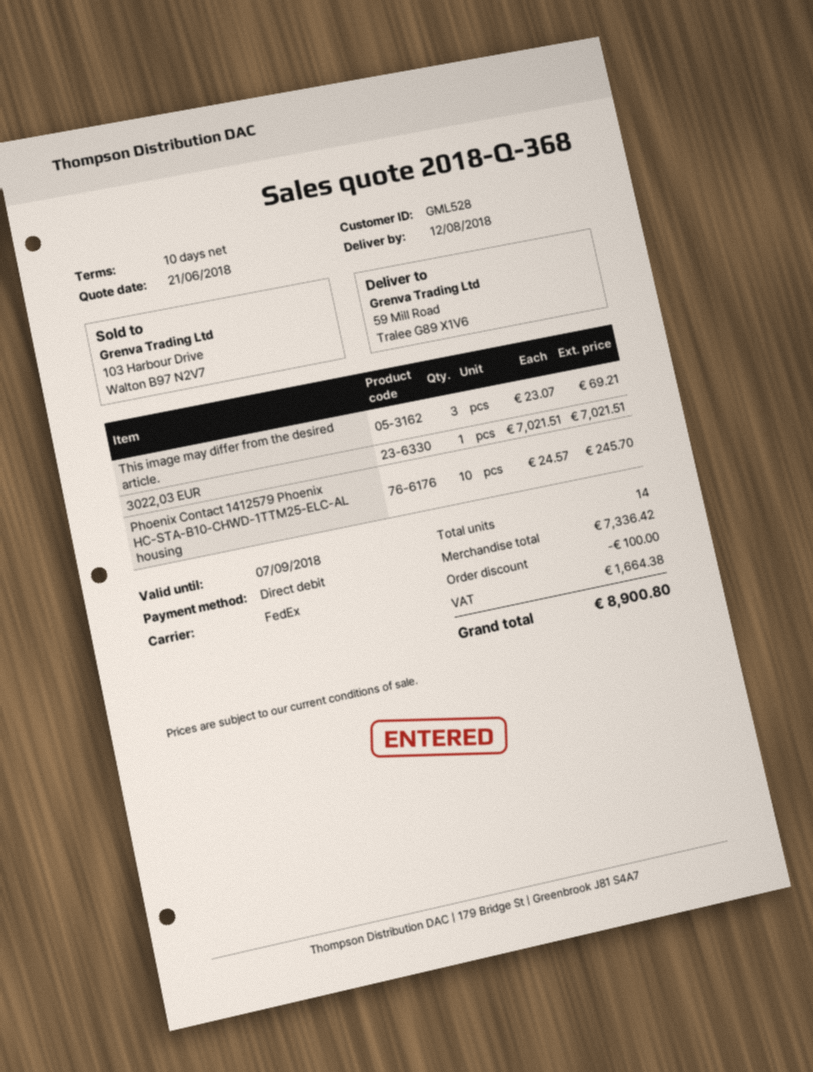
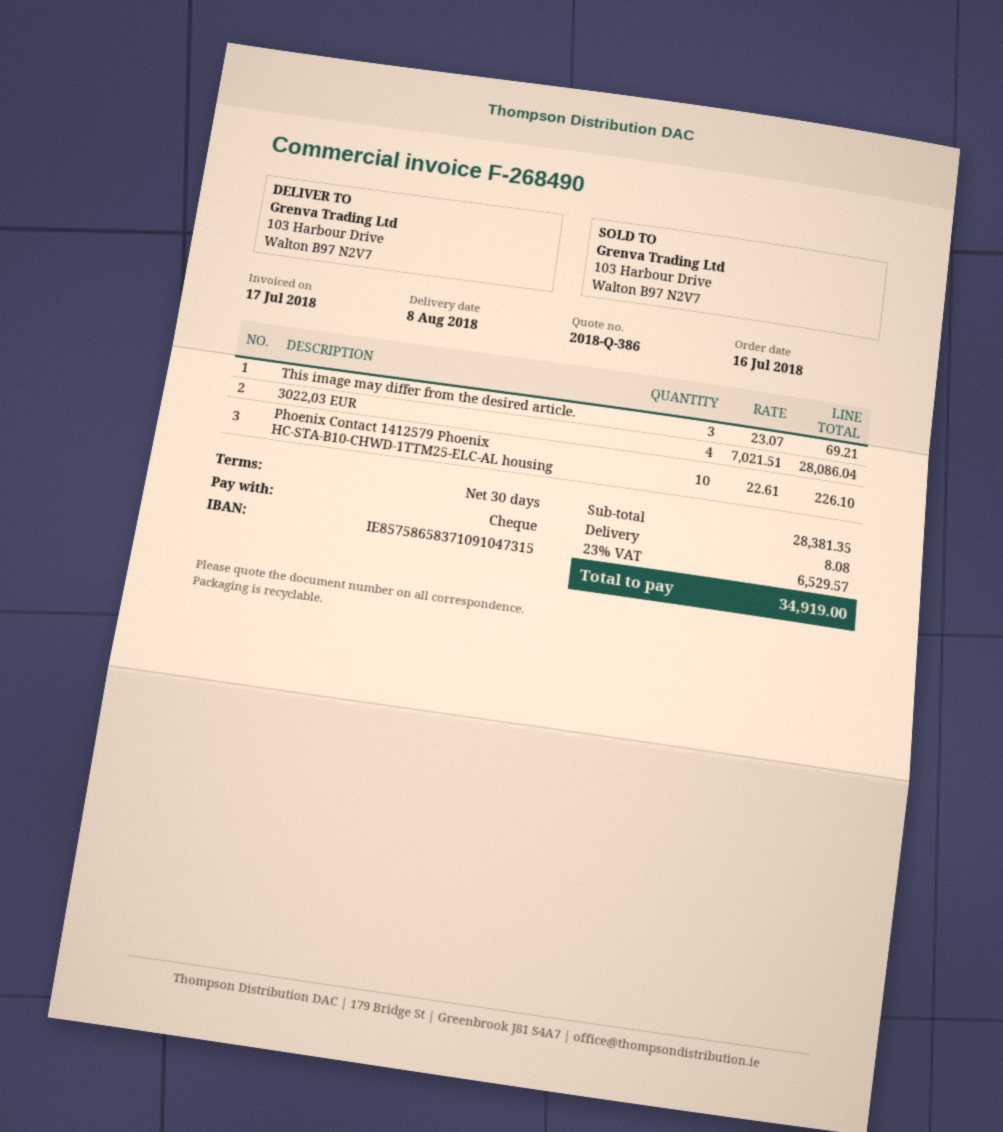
quote number: 2018-Q-368 -> 2018-Q-386
delivery date: 2018-08-12 -> 2018-08-08
payment terms: 10 days -> 30 days
payment method: direct debit -> cheque
ship to: 59 Mill Road, Tralee G89 X1V6 -> 103 Harbour Drive, Walton B97 N2V7
3022,03 EUR: 1 x 7021.51 = 7021.51 -> 4 x 7021.51 = 28086.04
Phoenix Contact 1412579 Phoenix HC-STA-B10-CHWD-1TTM25-ELC-AL housing: 10 x 24.57 = 245.70 -> 10 x 22.61 = 226.10
subtotal: 7336.42 -> 28381.35
discount: 100.00 -> none
shipping: none -> 8.08
tax: 1664.38 -> 6529.57
total: 8900.80 -> 34919.00

